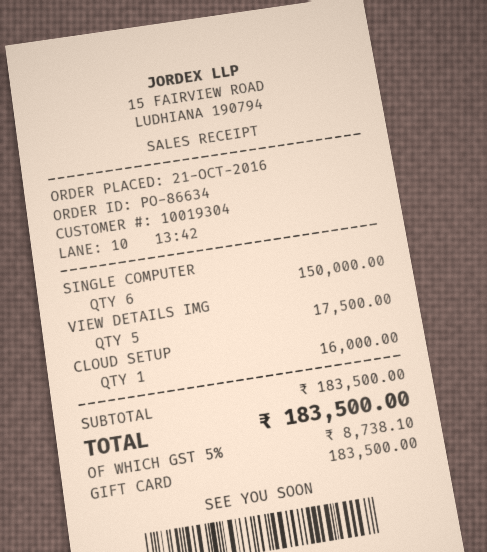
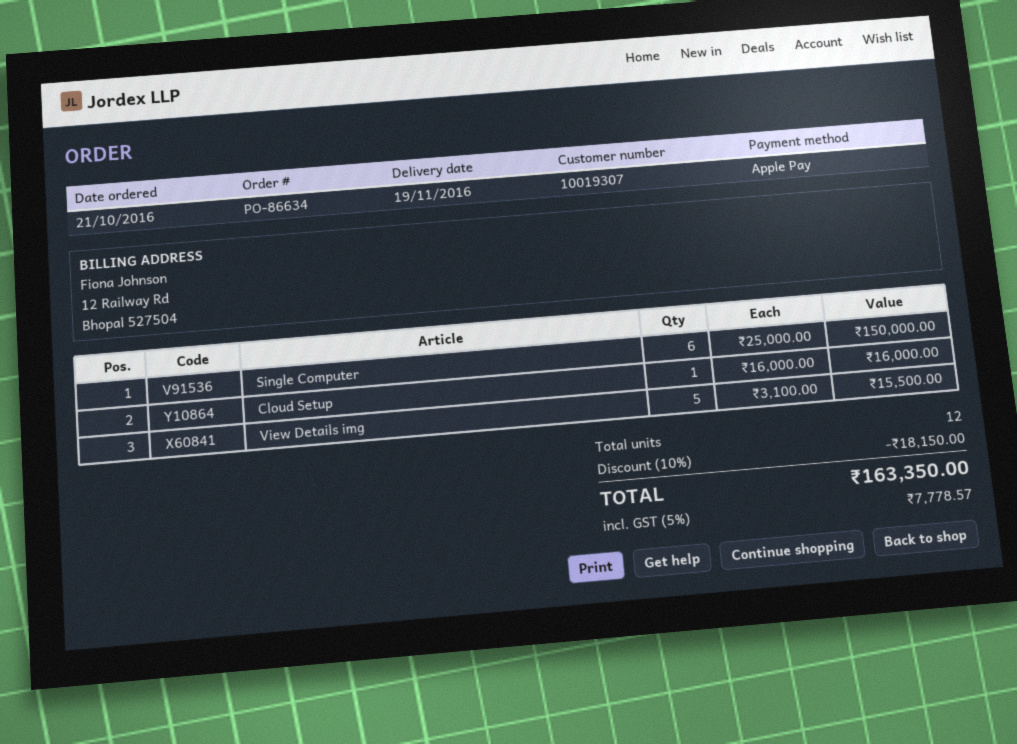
customer number: 10019304 -> 10019307
payment method: gift card -> Apple Pay
VIEW DETAILS IMG: 5 for 17500.00 -> 5 for 15500.00
discount: none -> 10% = 18150.00
tax: 5% = 8738.10 -> 5% = 7778.57
total: 183500.00 -> 163350.00

